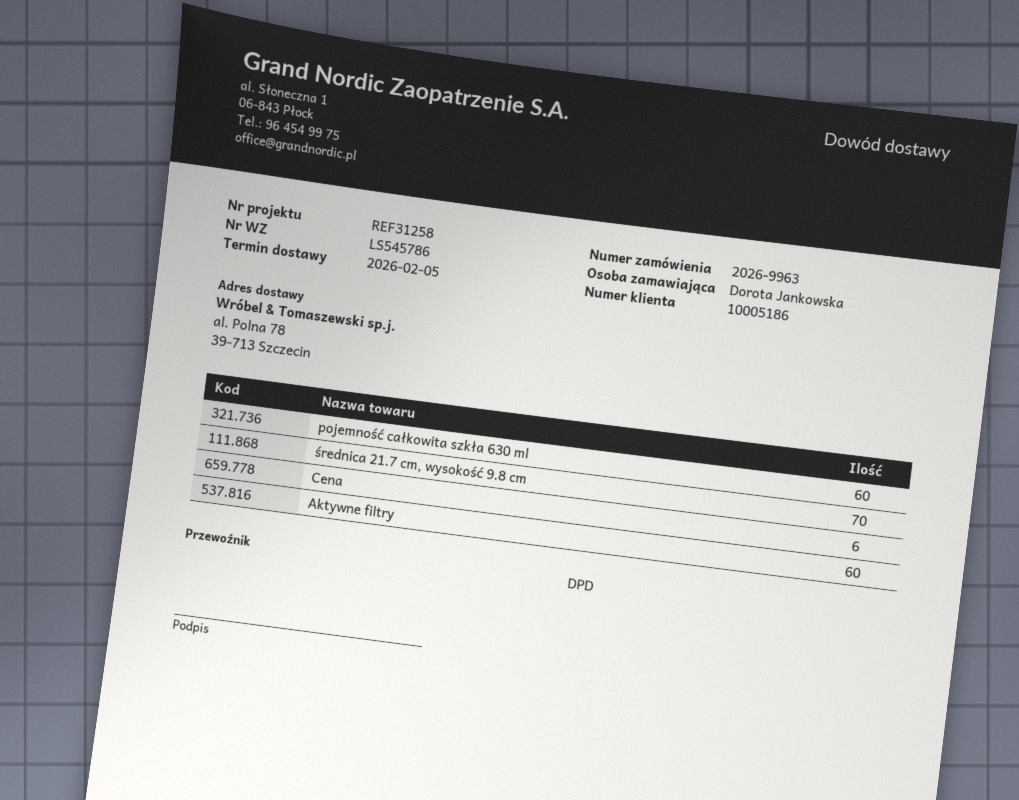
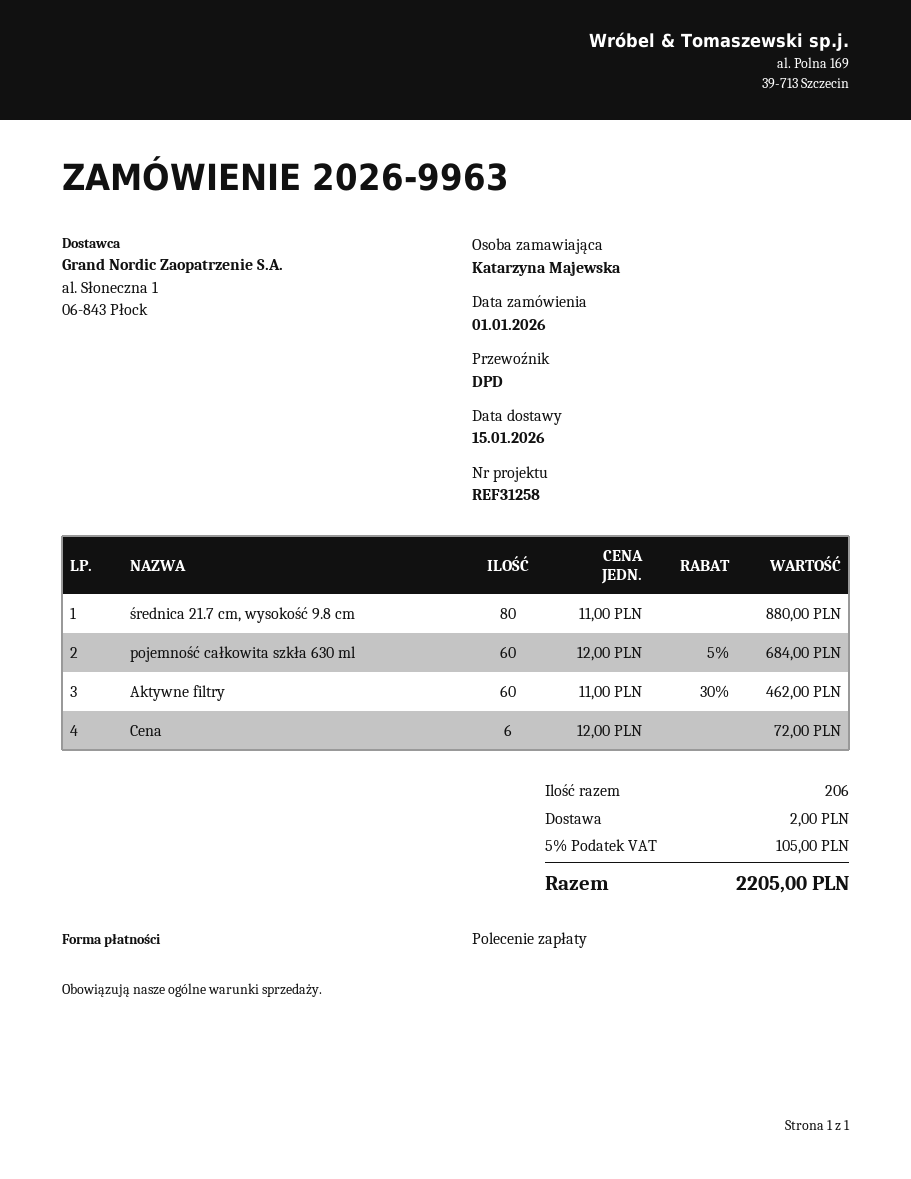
delivery date: 2026-02-05 -> 2026-01-15
ordered by: Dorota Jankowska -> Katarzyna Majewska
średnica 21.7 cm, wysokość 9.8 cm: 70 -> 80

